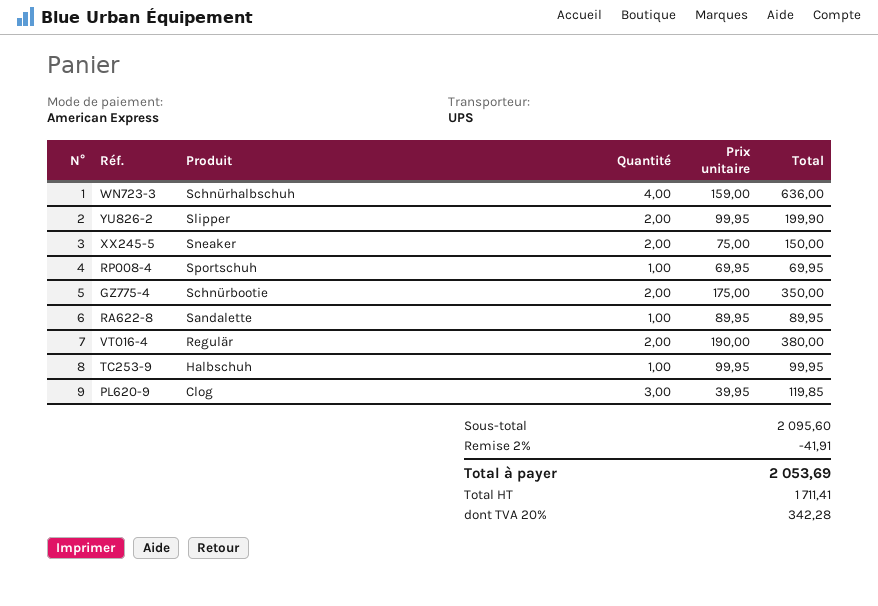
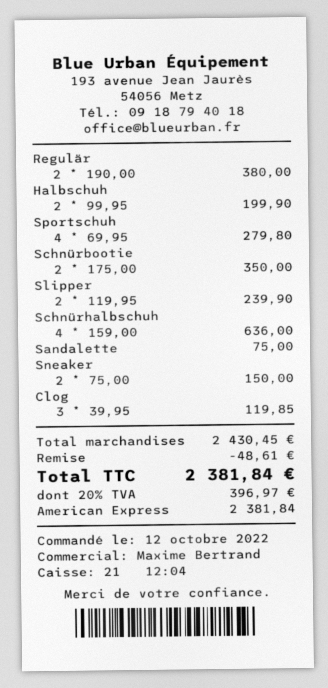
Slipper: 2 x 99.95 = 199.90 -> 2 x 119.95 = 239.90
Sportschuh: 1 x 69.95 = 69.95 -> 4 x 69.95 = 279.80
Sandalette: 1 x 89.95 = 89.95 -> 1 x 75.00 = 75.00
Halbschuh: 1 x 99.95 = 99.95 -> 2 x 99.95 = 199.90
subtotal: 2095.60 -> 2430.45
discount: 41.91 -> 48.61
tax: 20% = 342.28 -> 20% = 396.97
total: 2053.69 -> 2381.84

